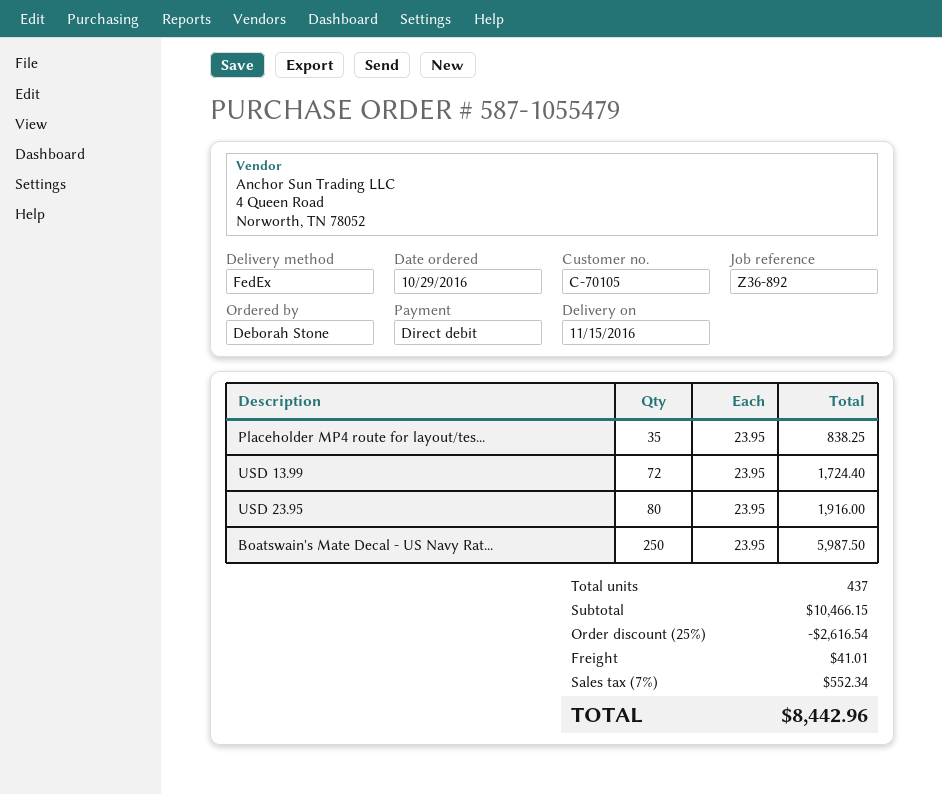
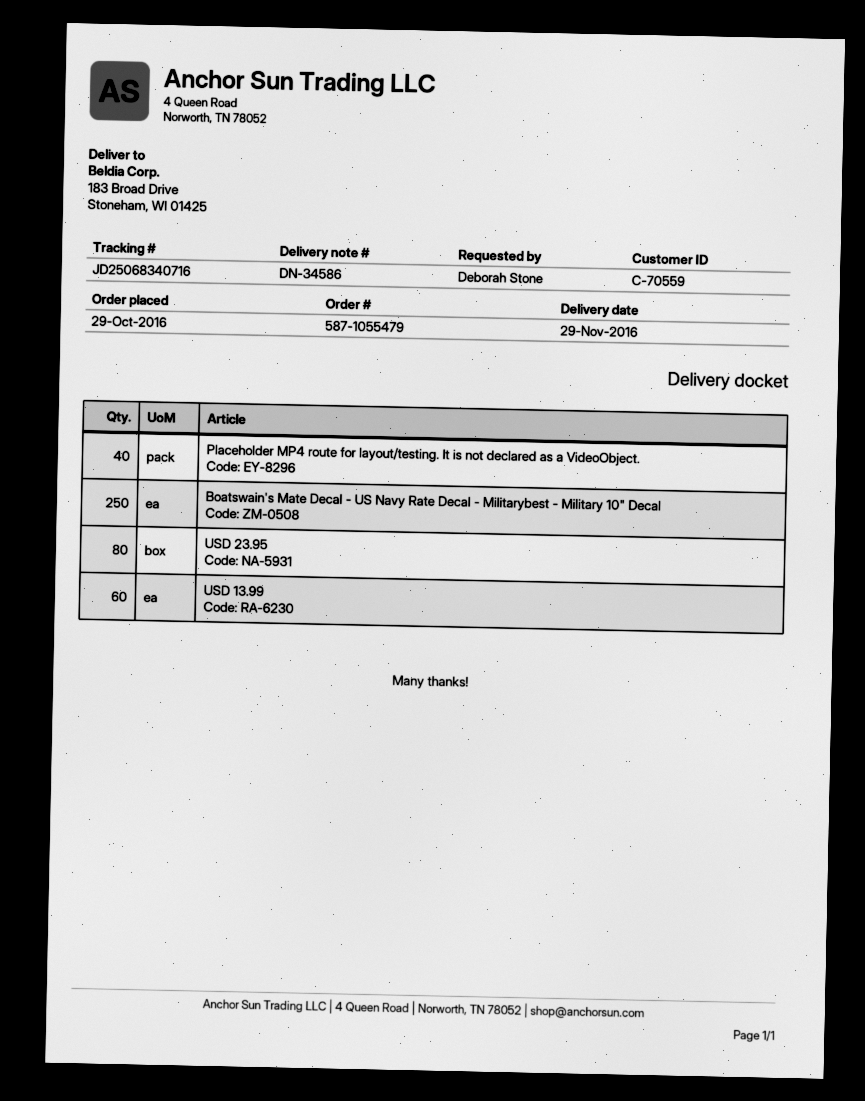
delivery date: 2016-11-15 -> 2016-11-29
customer number: C-70105 -> C-70559
Placeholder MP4 route for layout/tes...: 35 -> 40
USD 13.99: 72 -> 60

